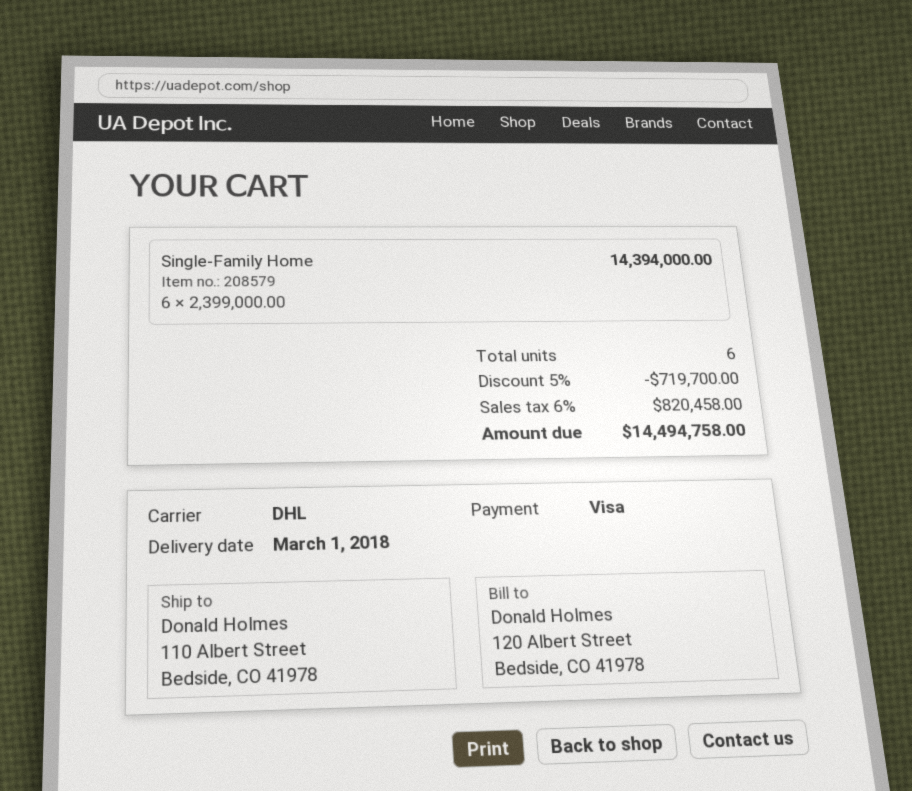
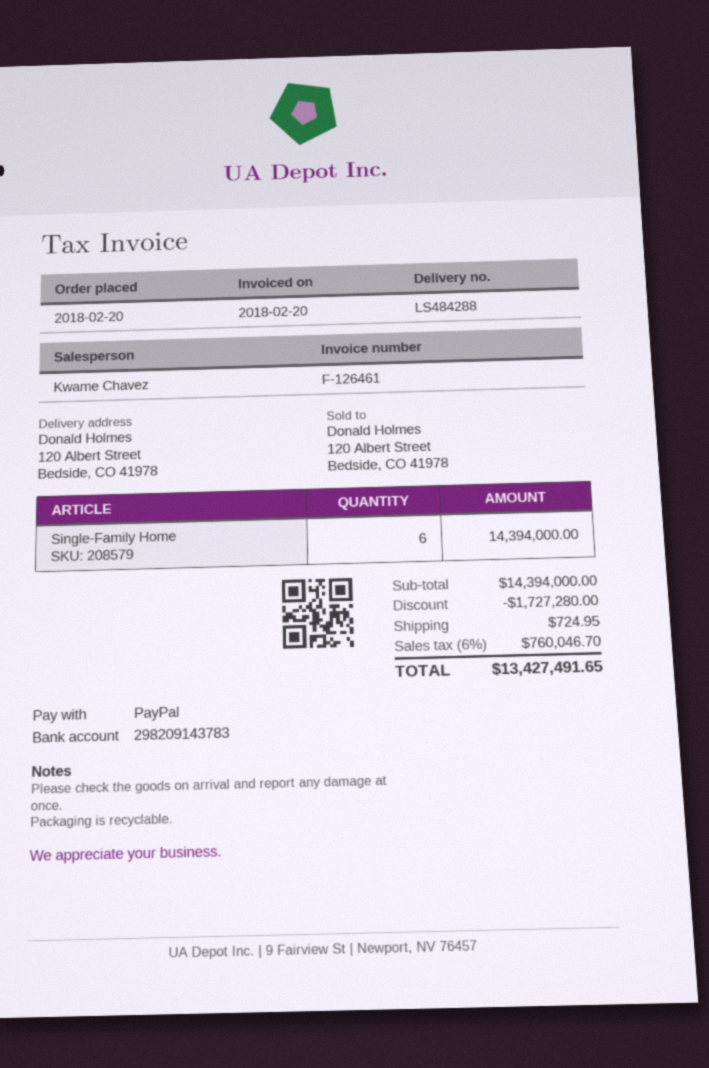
payment method: Visa -> PayPal
ship to: 110 Albert Street, Bedside, CO 41978 -> 120 Albert Street, Bedside, CO 41978
discount: 719700.00 -> 1727280.00
shipping: none -> 724.95
tax: 6% = 820458.00 -> 6% = 760046.70
total: 14494758.00 -> 13427491.65

